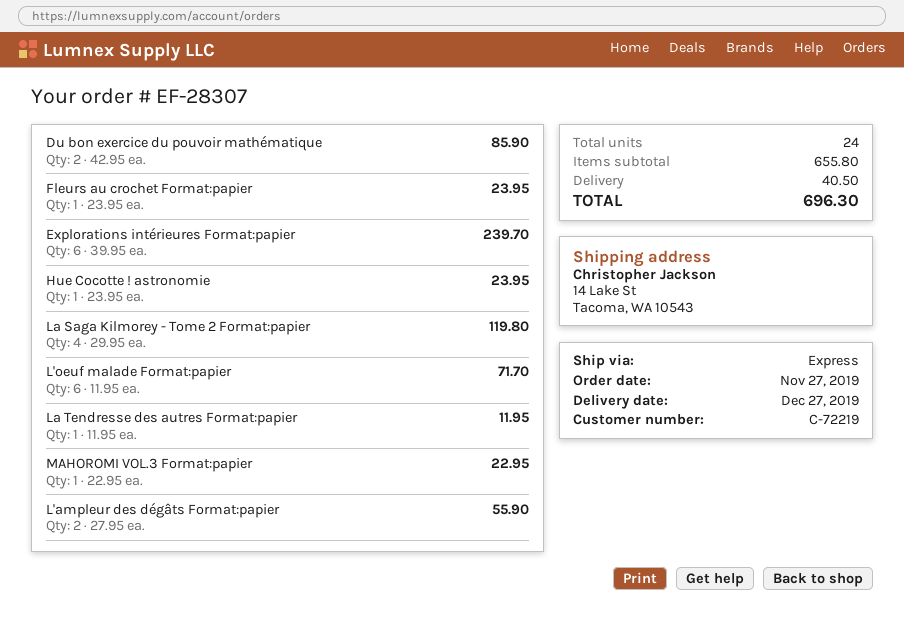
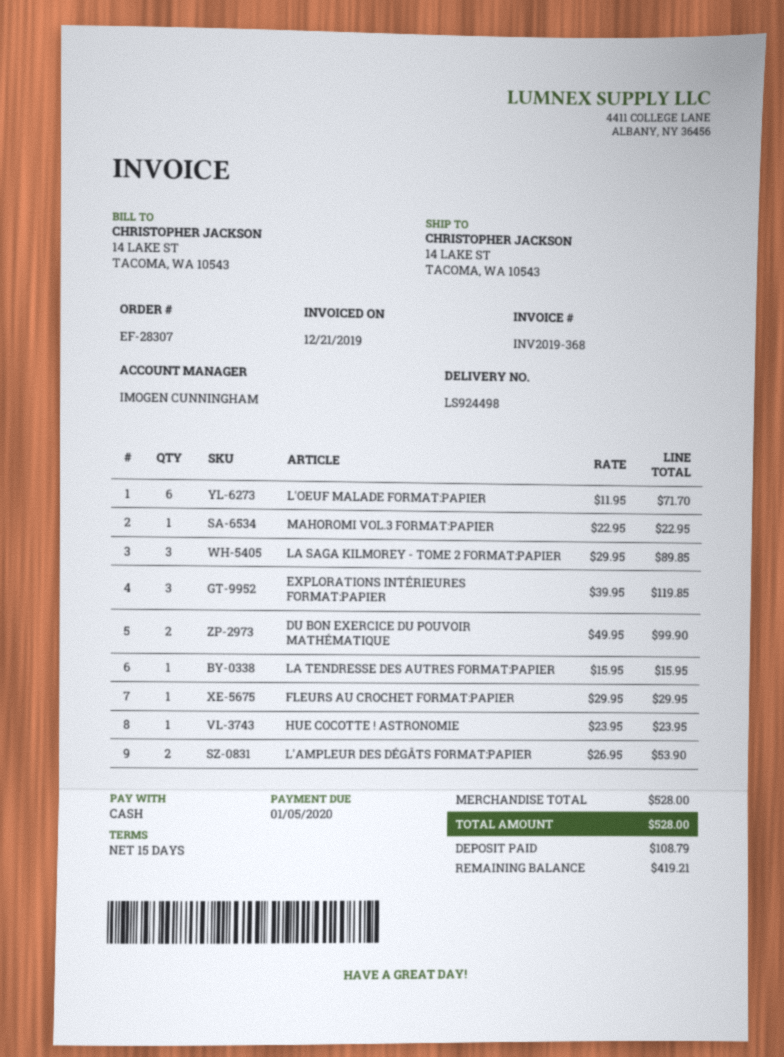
Du bon exercice du pouvoir mathématique: 2 x 42.95 = 85.90 -> 2 x 49.95 = 99.90
Fleurs au crochet Format:papier: 1 x 23.95 = 23.95 -> 1 x 29.95 = 29.95
Explorations intérieures Format:papier: 6 x 39.95 = 239.70 -> 3 x 39.95 = 119.85
La Saga Kilmorey - Tome 2 Format:papier: 4 x 29.95 = 119.80 -> 3 x 29.95 = 89.85
La Tendresse des autres Format:papier: 1 x 11.95 = 11.95 -> 1 x 15.95 = 15.95
L'ampleur des dégâts Format:papier: 2 x 27.95 = 55.90 -> 2 x 26.95 = 53.90
subtotal: 655.80 -> 528.00
shipping: 40.50 -> none
total: 696.30 -> 528.00

